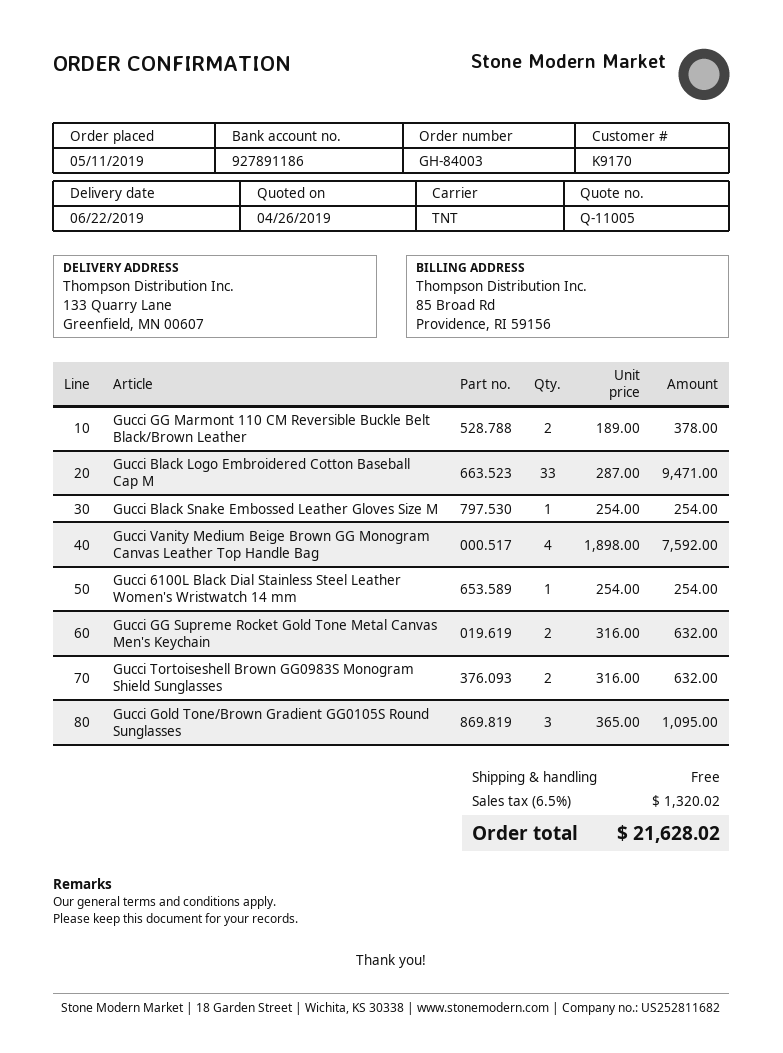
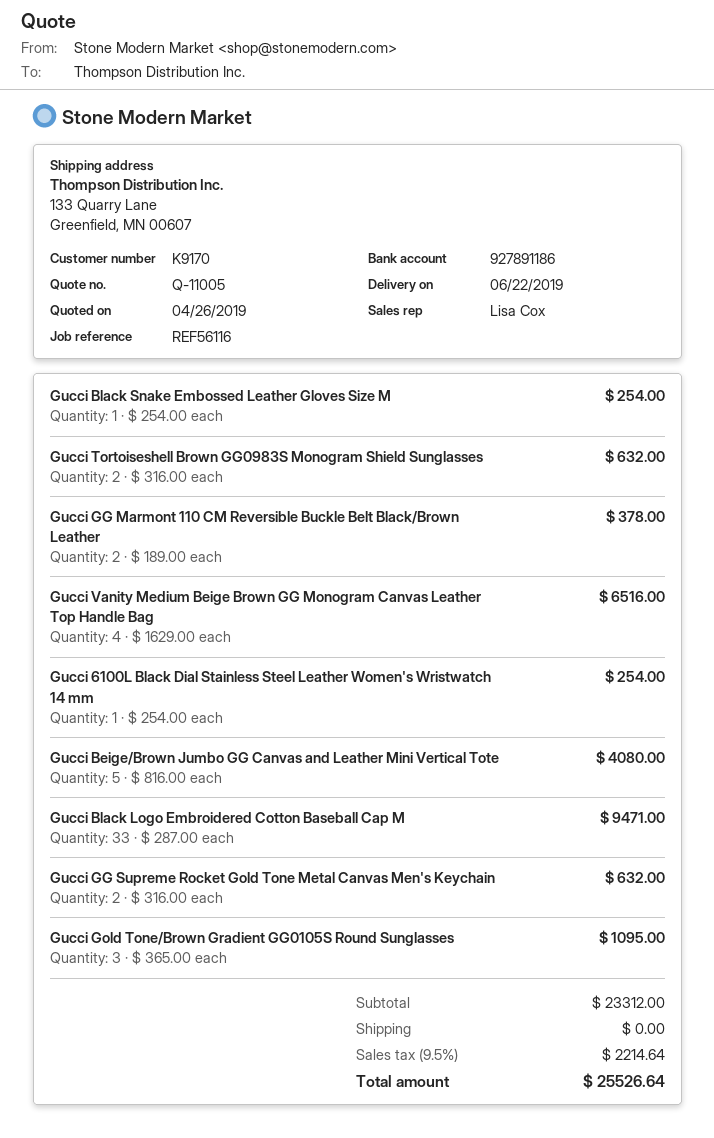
Gucci Vanity Medium Beige Brown GG Monogram Canvas Leather Top Handle Bag: 4 x 1898.00 = 7592.00 -> 4 x 1629.00 = 6516.00
Gucci Beige/Brown Jumbo GG Canvas and Leather Mini Vertical Tote: none -> 5 x 816.00 = 4080.00
tax: 6.5% = 1320.02 -> 9.5% = 2214.64
total: 21628.02 -> 25526.64

